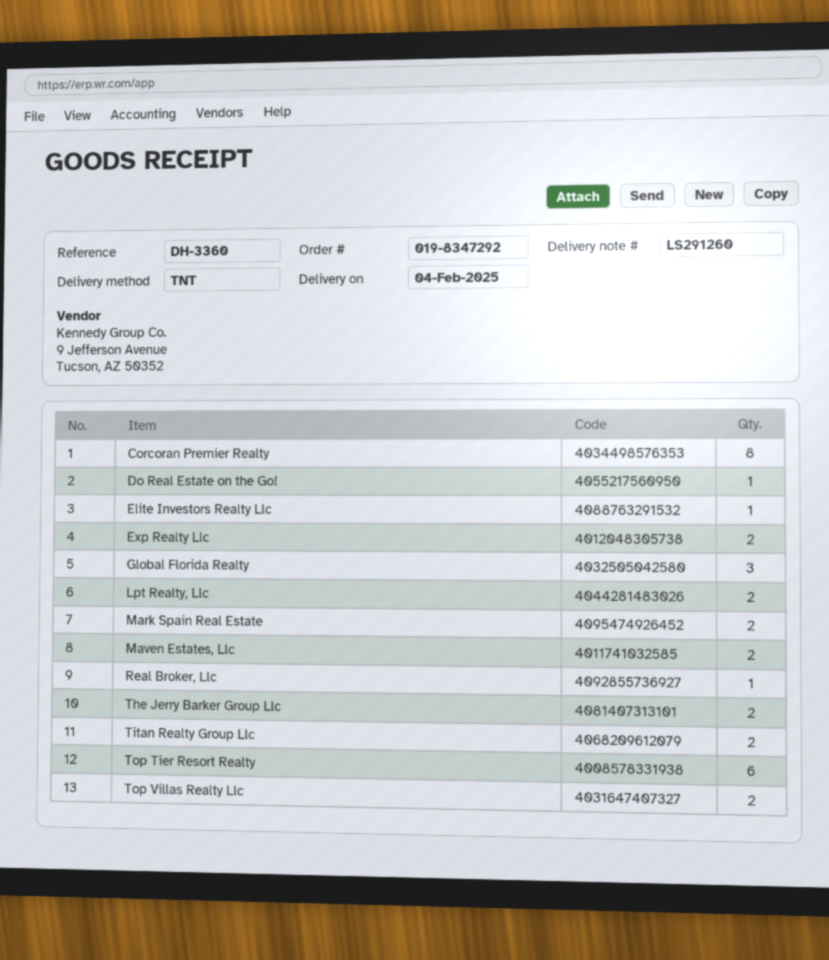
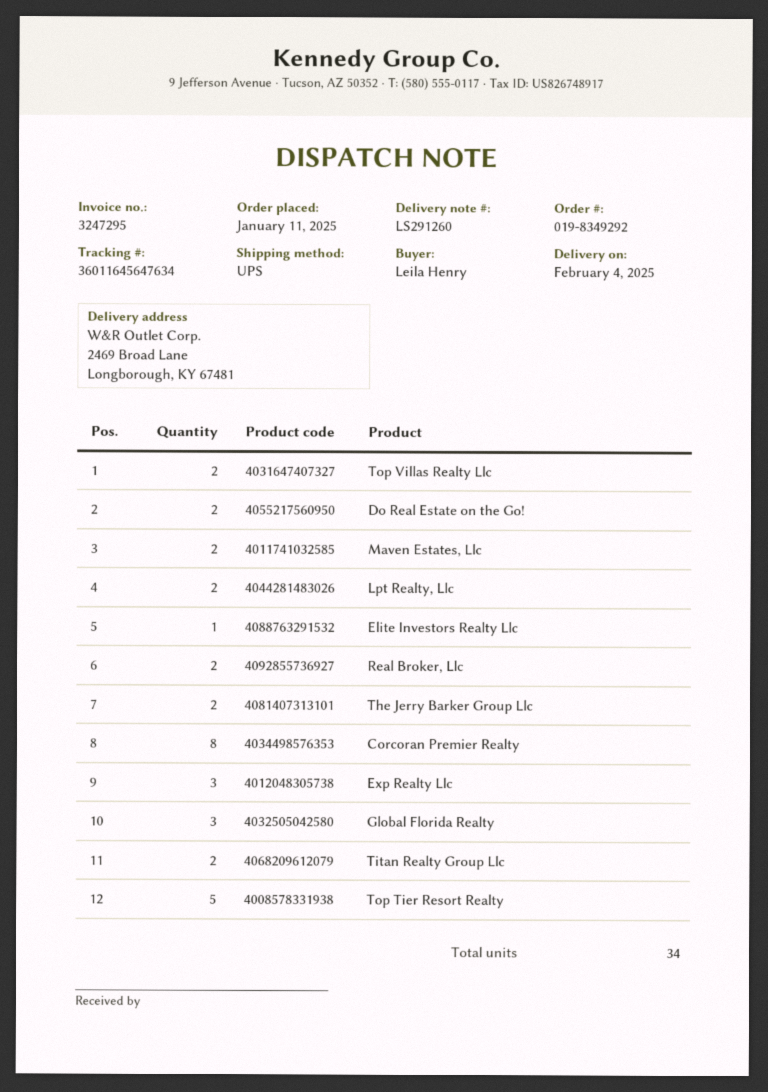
order number: 019-8347292 -> 019-8349292
shipping method: TNT -> UPS
Do Real Estate on the Go!: 1 -> 2
Exp Realty Llc: 2 -> 3
Mark Spain Real Estate: 2 -> none
Real Broker, Llc: 1 -> 2
Top Tier Resort Realty: 6 -> 5

